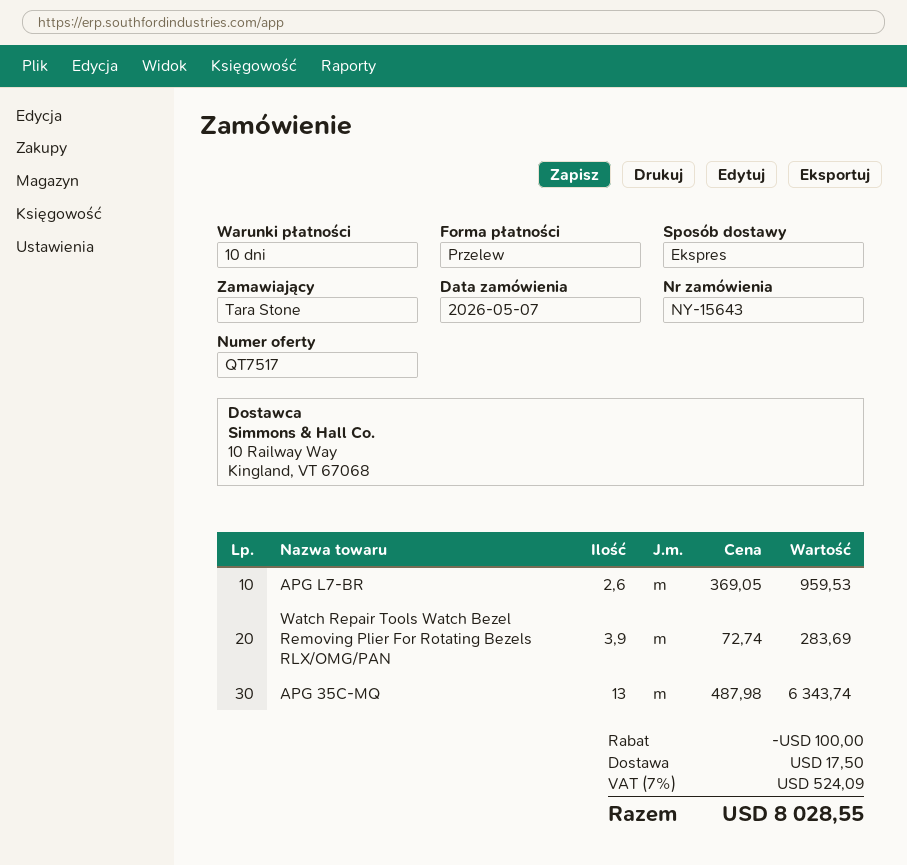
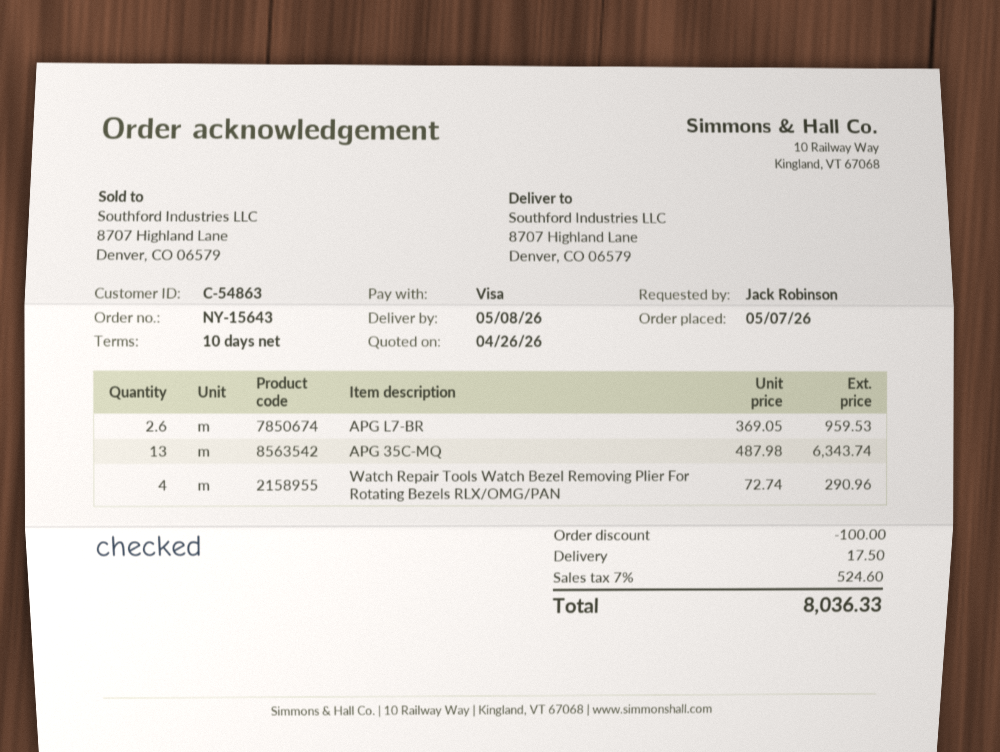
ordered by: Tara Stone -> Jack Robinson
payment method: bank transfer -> Visa
Watch Repair Tools Watch Bezel Removing Plier For Rotating Bezels RLX/OMG/PAN: 3.9 x 72.74 = 283.69 -> 4 x 72.74 = 290.96
tax: 7% = 524.09 -> 7% = 524.60
total: 8028.55 -> 8036.33

